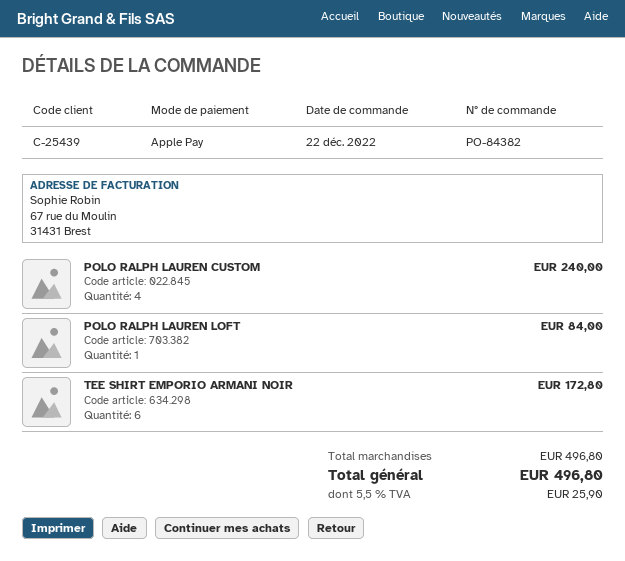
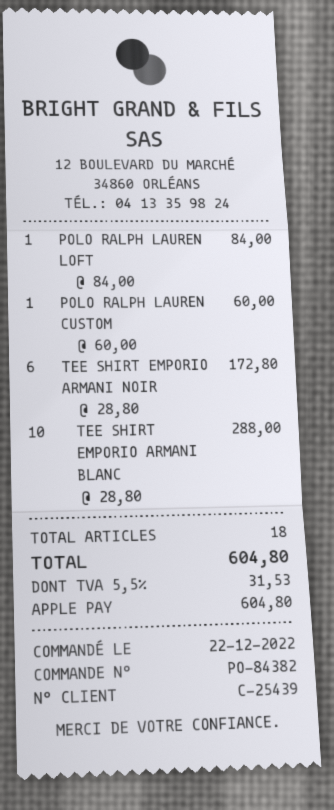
POLO RALPH LAUREN CUSTOM: 4 for 240.00 -> 1 for 60.00
TEE SHIRT EMPORIO ARMANI BLANC: none -> 10 for 288.00
tax: 5.5% = 25.90 -> 5.5% = 31.53
total: 496.80 -> 604.80

